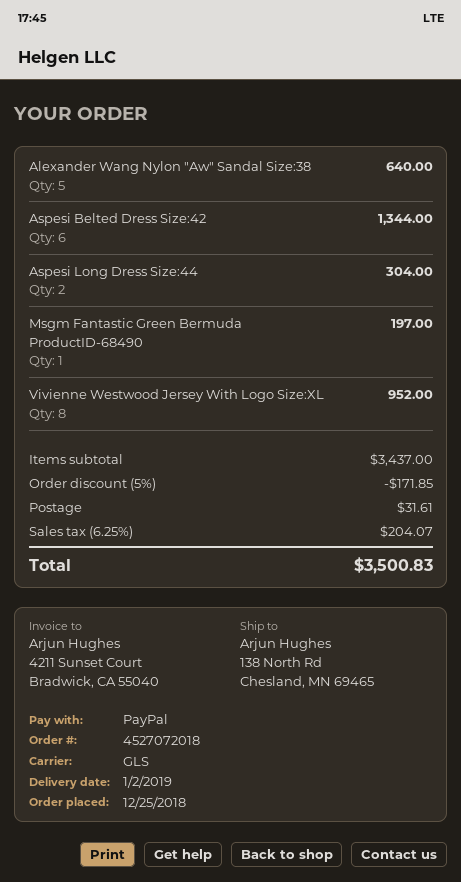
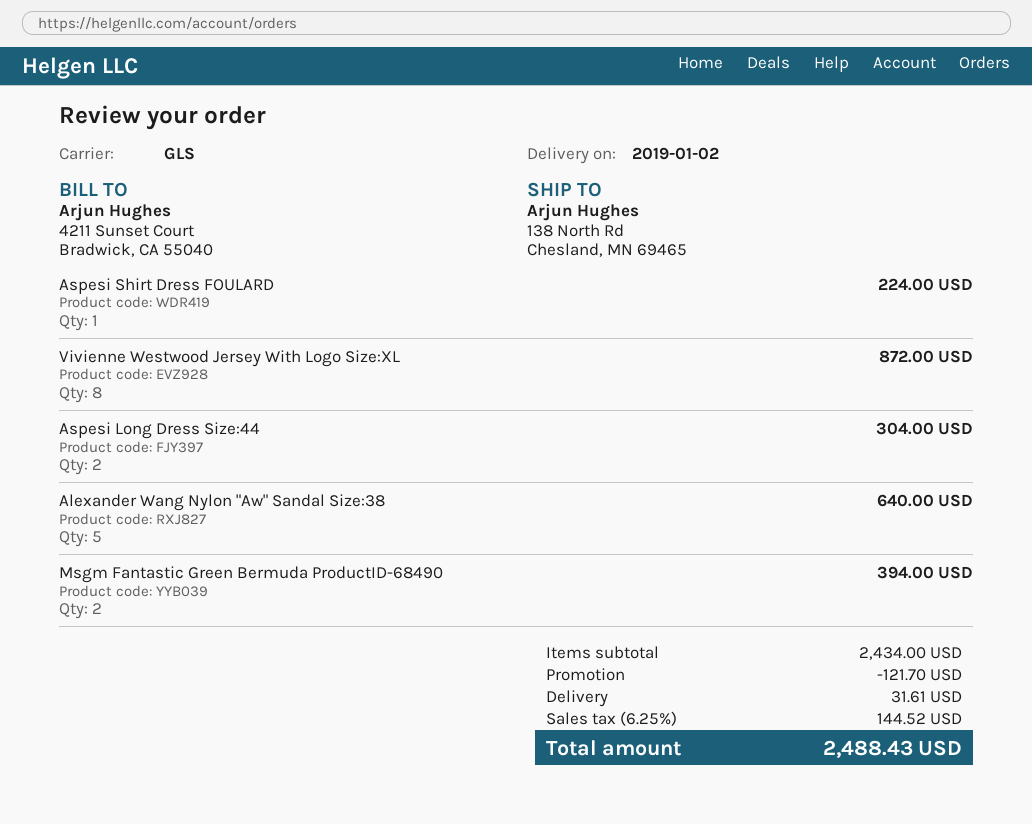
Aspesi Belted Dress Size:42: 6 for 1344.00 -> none
Msgm Fantastic Green Bermuda ProductID-68490: 1 for 197.00 -> 2 for 394.00
Vivienne Westwood Jersey With Logo Size:XL: 8 for 952.00 -> 8 for 872.00
Aspesi Shirt Dress FOULARD: none -> 1 for 224.00
subtotal: 3437.00 -> 2434.00
discount: 171.85 -> 121.70
tax: 6.25% = 204.07 -> 6.25% = 144.52
total: 3500.83 -> 2488.43

